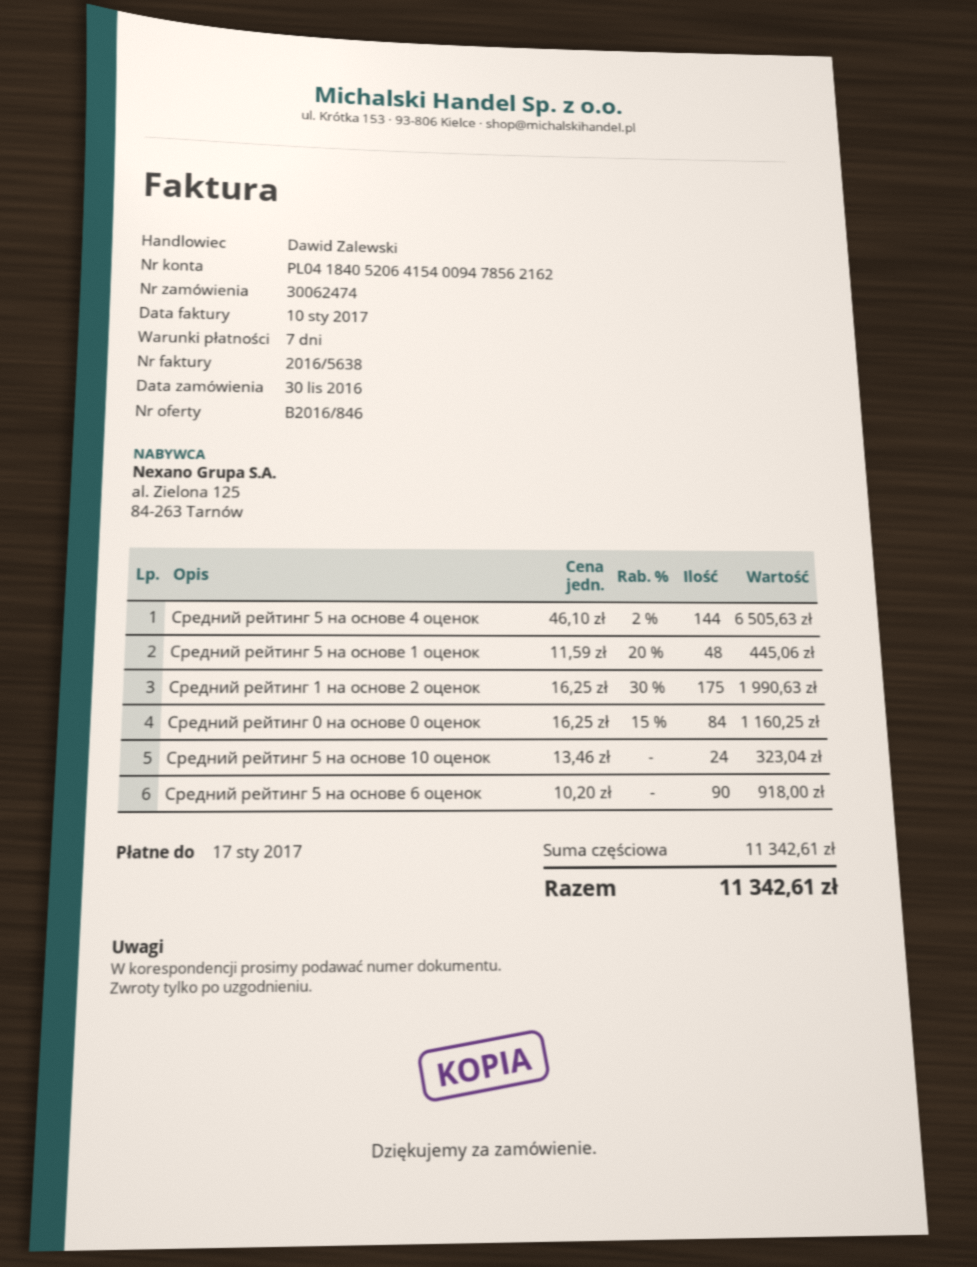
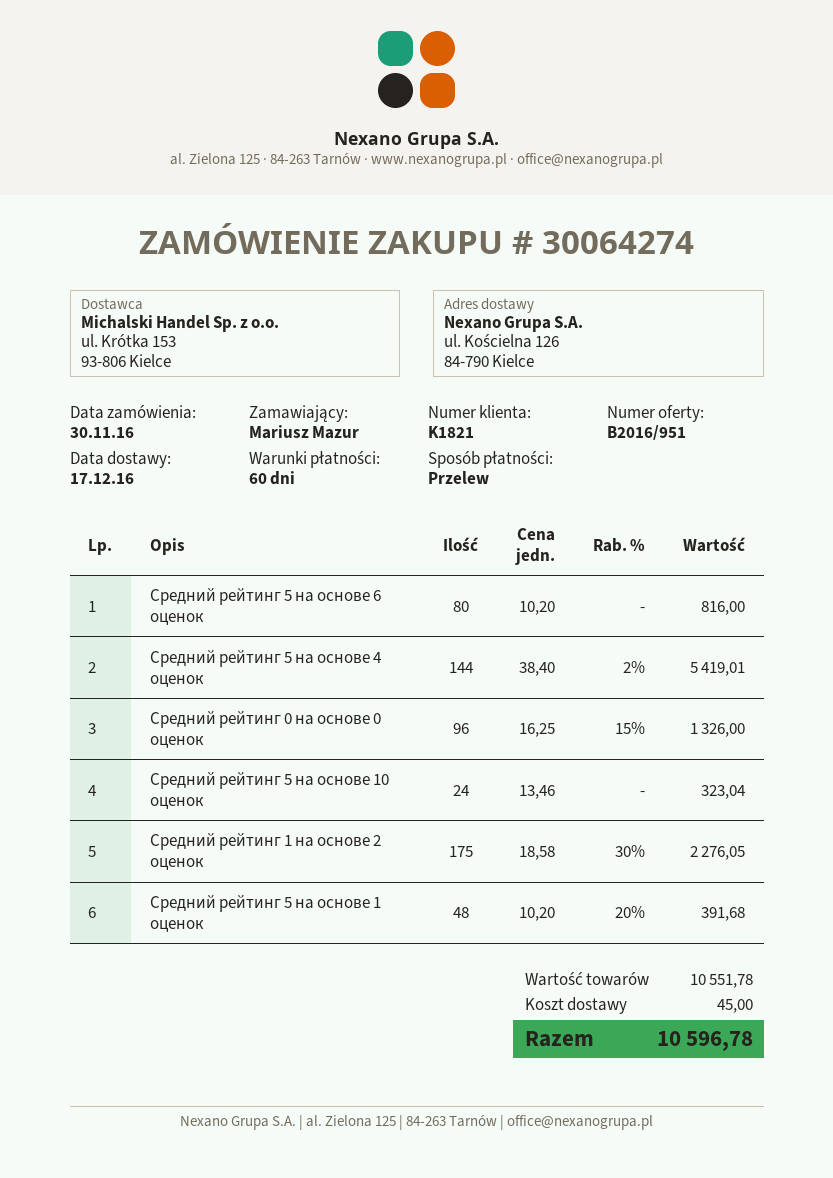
quote number: B2016/846 -> B2016/951
order number: 30062474 -> 30064274
payment terms: 7 days -> 60 days
Средний рейтинг 5 на основе 4 оценок: 144 x 46.10 - 2% = 6505.63 -> 144 x 38.40 - 2% = 5419.01
Средний рейтинг 5 на основе 1 оценок: 48 x 11.59 - 20% = 445.06 -> 48 x 10.20 - 20% = 391.68
Средний рейтинг 1 на основе 2 оценок: 175 x 16.25 - 30% = 1990.63 -> 175 x 18.58 - 30% = 2276.05
Средний рейтинг 0 на основе 0 оценок: 84 x 16.25 - 15% = 1160.25 -> 96 x 16.25 - 15% = 1326.00
Средний рейтинг 5 на основе 6 оценок: 90 x 10.20 = 918.00 -> 80 x 10.20 = 816.00
subtotal: 11342.61 -> 10551.78
shipping: none -> 45.00
total: 11342.61 -> 10596.78

